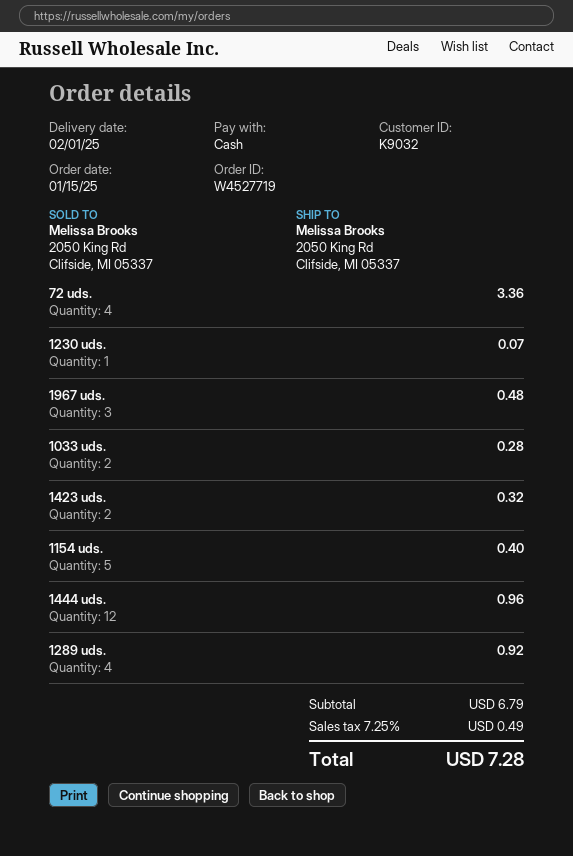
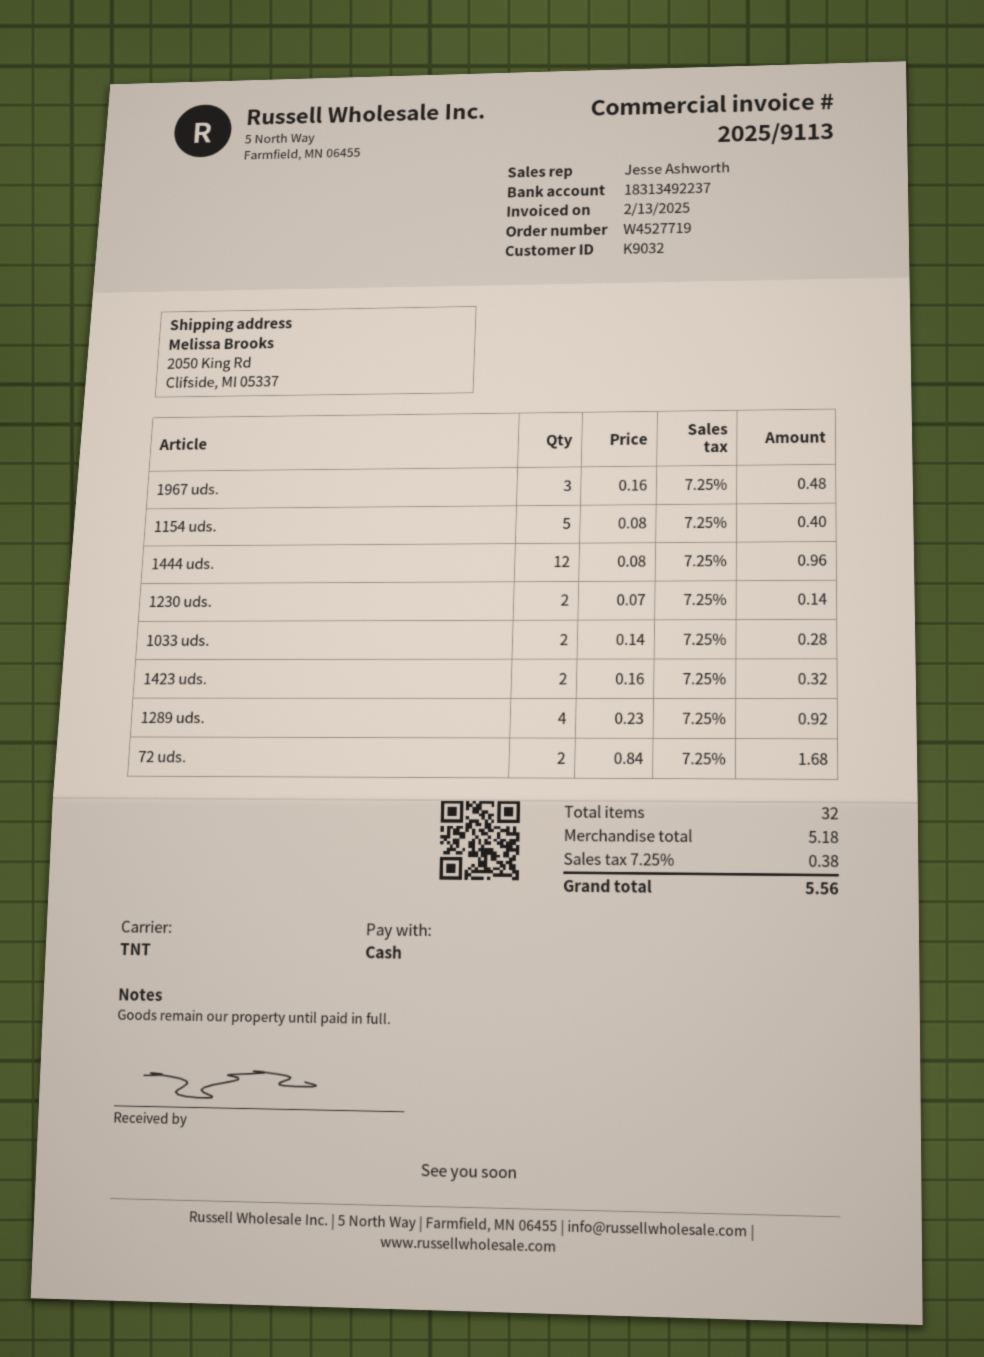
72 uds.: 4 for 3.36 -> 2 for 1.68
1230 uds.: 1 for 0.07 -> 2 for 0.14
subtotal: 6.79 -> 5.18
tax: 7.25% = 0.49 -> 7.25% = 0.38
total: 7.28 -> 5.56

